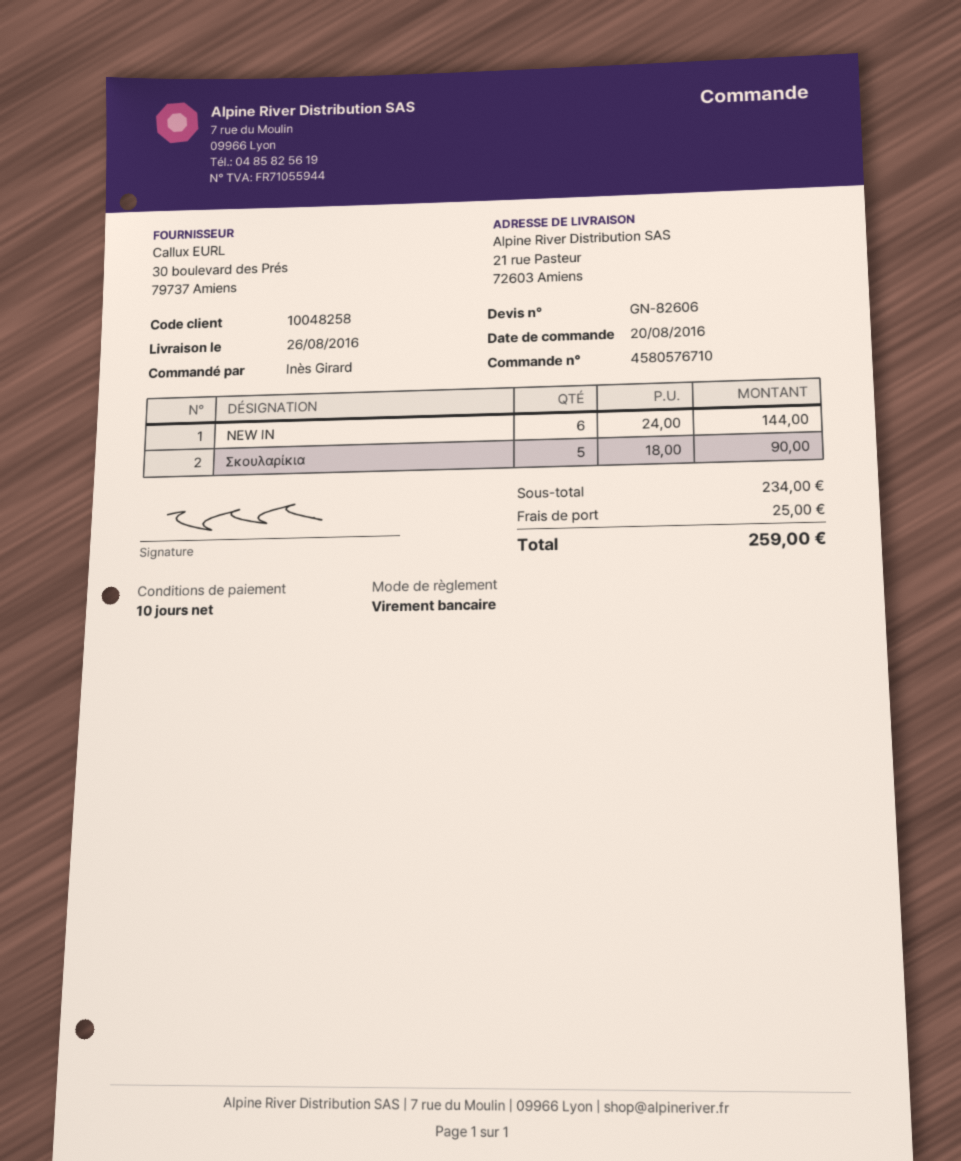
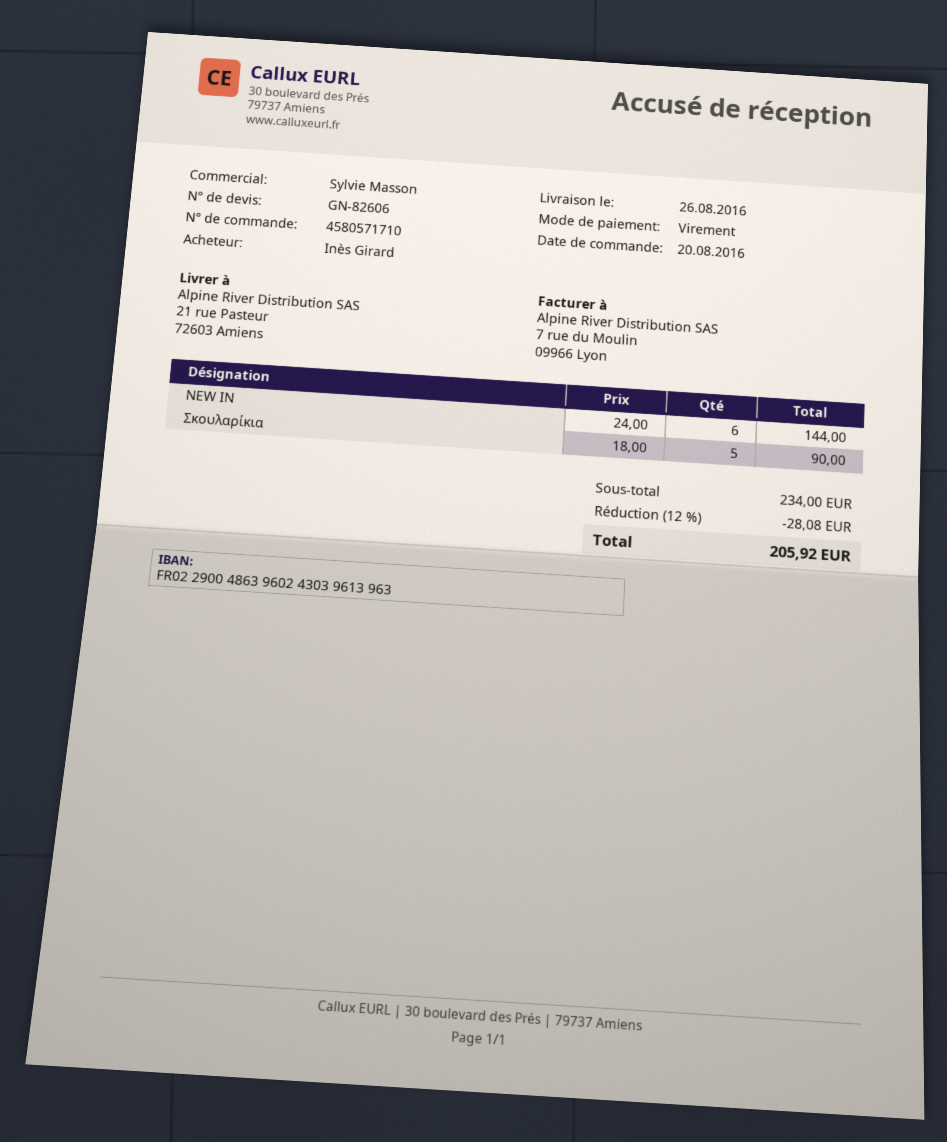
order number: 4580576710 -> 4580571710
discount: none -> 12% = 28.08
shipping: 25.00 -> none
total: 259.00 -> 205.92

